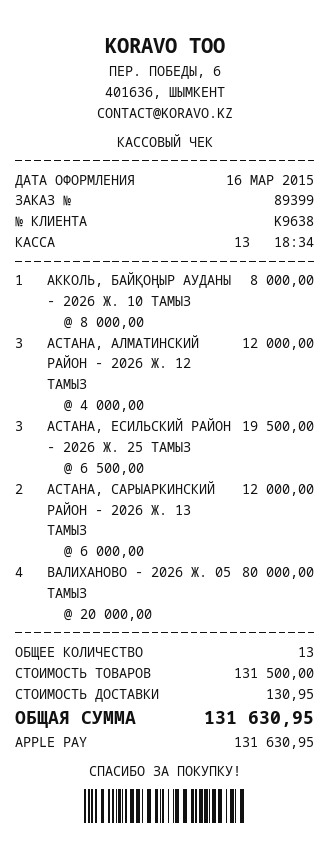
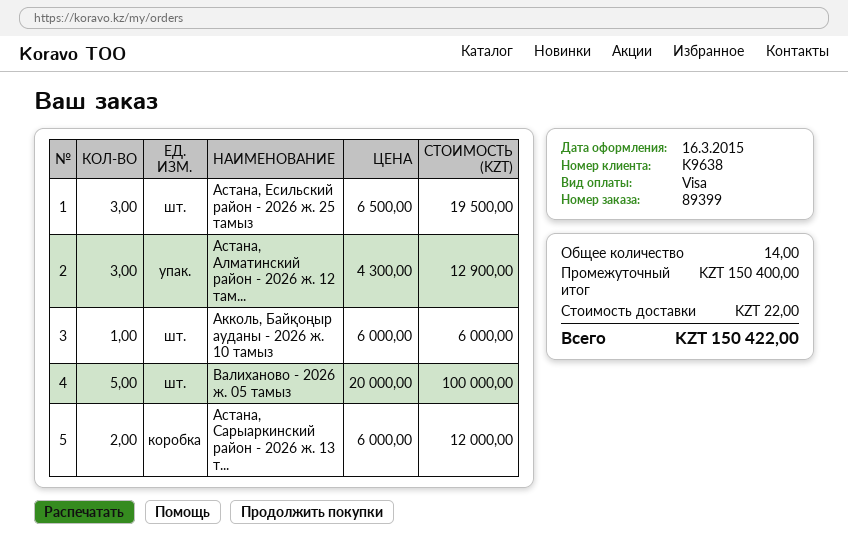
payment method: Apple Pay -> Visa
АККОЛЬ, БАЙҚОҢЫР АУДАНЫ - 2026 Ж. 10 ТАМЫЗ: 1 x 8000.00 = 8000.00 -> 1 x 6000.00 = 6000.00
АСТАНА, АЛМАТИНСКИЙ РАЙОН - 2026 Ж. 12 ТАМЫЗ: 3 x 4000.00 = 12000.00 -> 3 x 4300.00 = 12900.00
ВАЛИХАНОВО - 2026 Ж. 05 ТАМЫЗ: 4 x 20000.00 = 80000.00 -> 5 x 20000.00 = 100000.00
total quantity: 13 -> 14
subtotal: 131500.00 -> 150400.00
shipping: 130.95 -> 22.00
total: 131630.95 -> 150422.00

